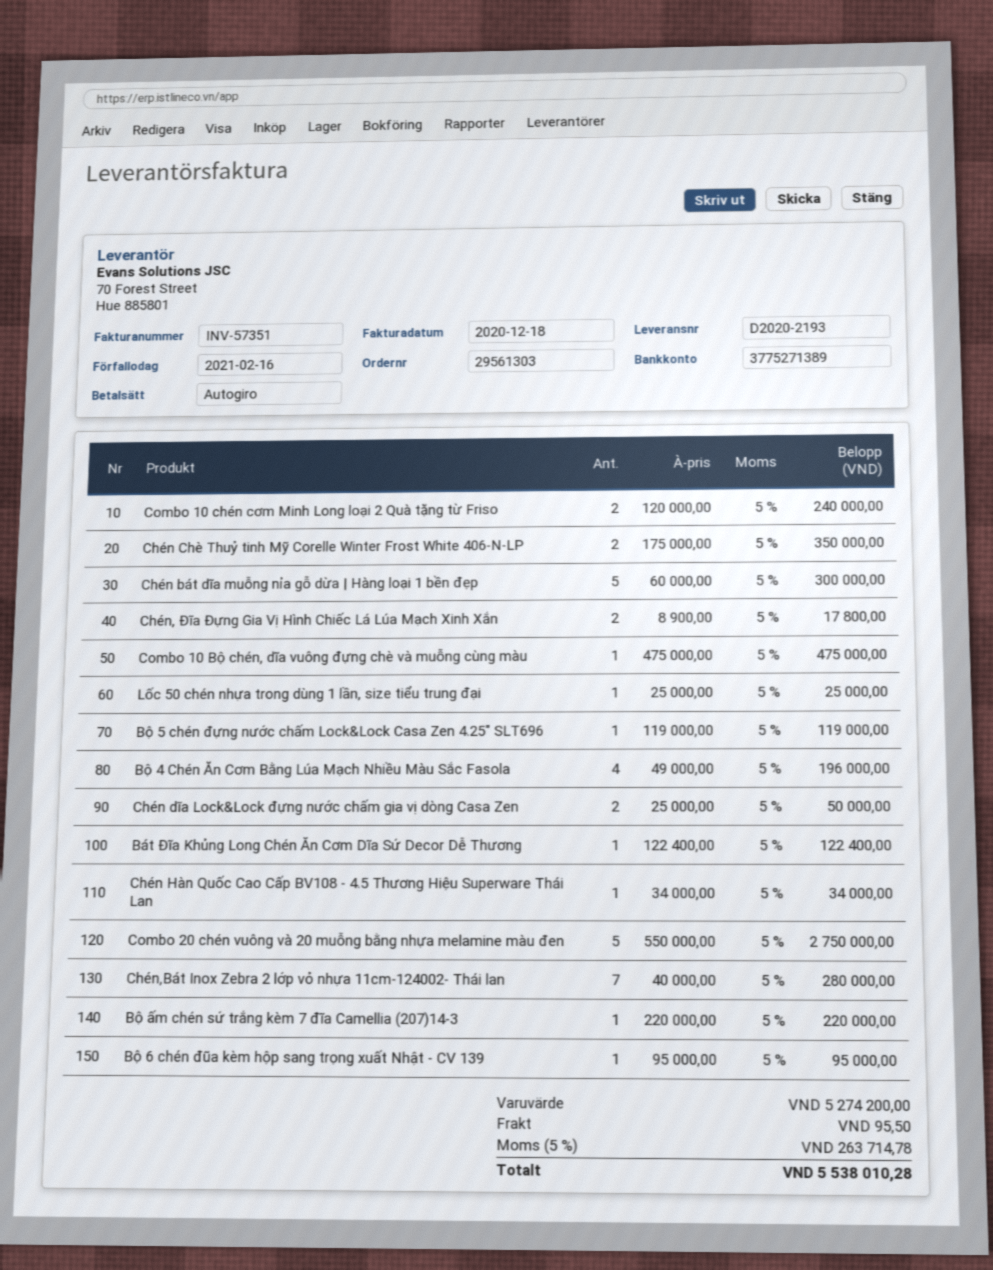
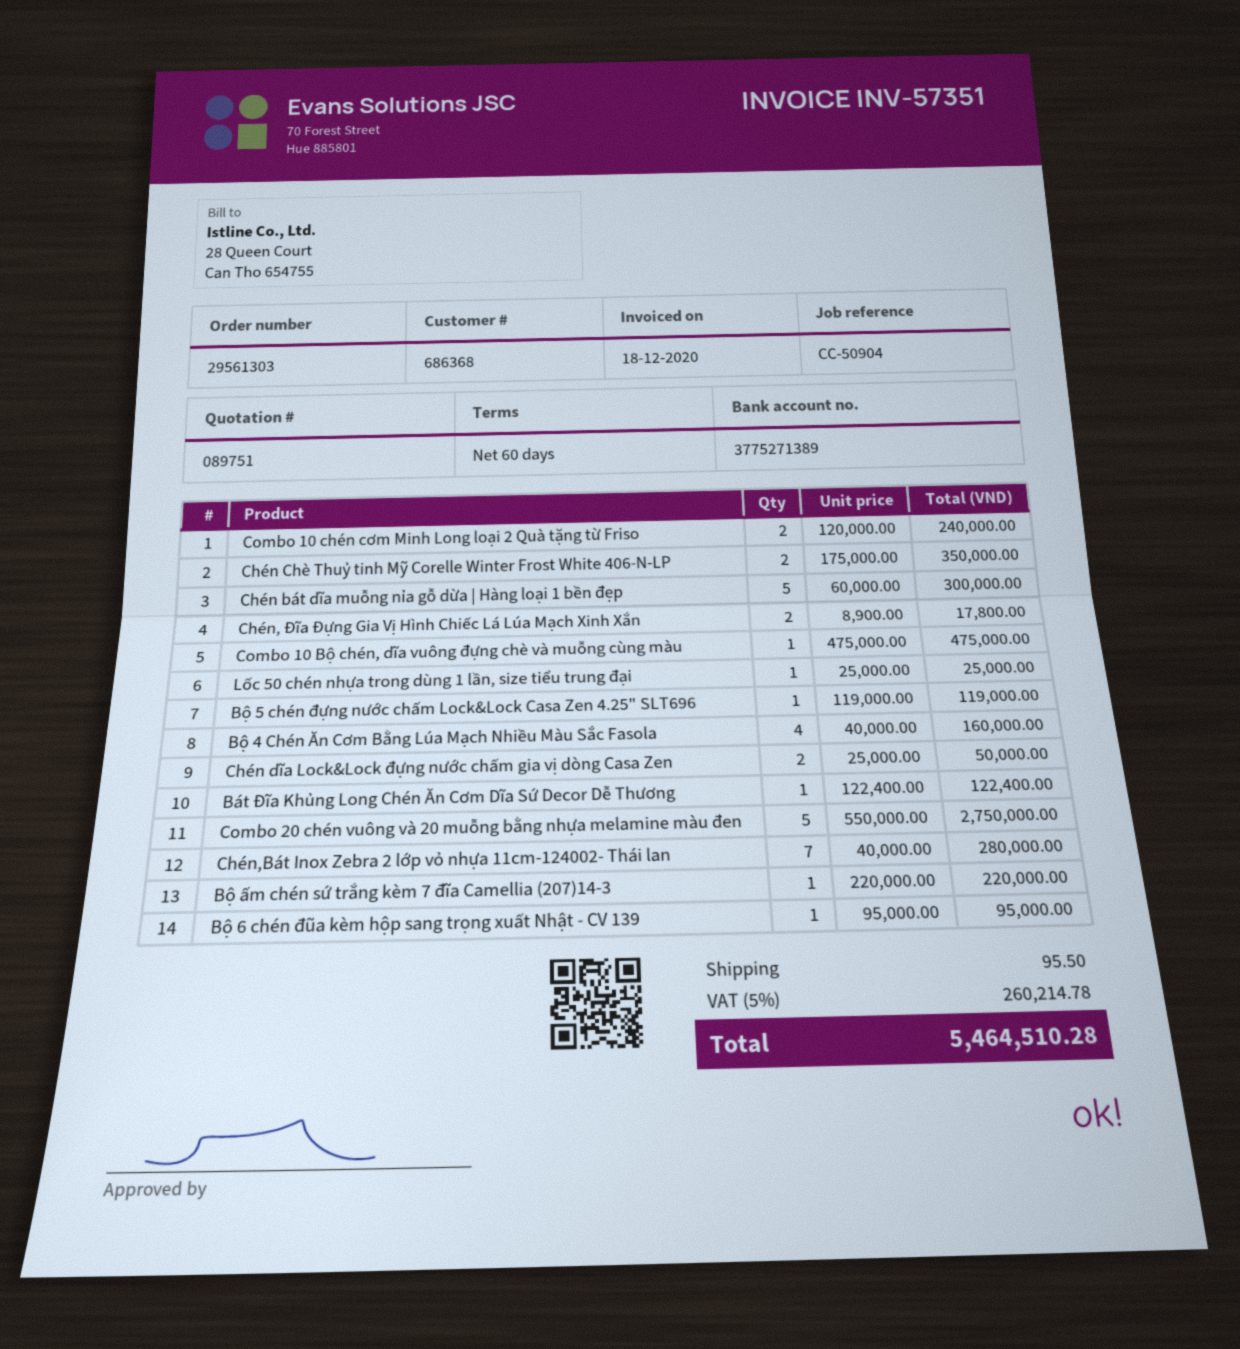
Bộ 4 Chén Ăn Cơm Bằng Lúa Mạch Nhiều Màu Sắc Fasola: 4 x 49000.00 = 196000.00 -> 4 x 40000.00 = 160000.00
Chén Hàn Quốc Cao Cấp BV108 - 4.5 Thương Hiệu Superware Thái Lan: 1 x 34000.00 = 34000.00 -> none
tax: 5% = 263714.78 -> 5% = 260214.78
total: 5538010.28 -> 5464510.28

